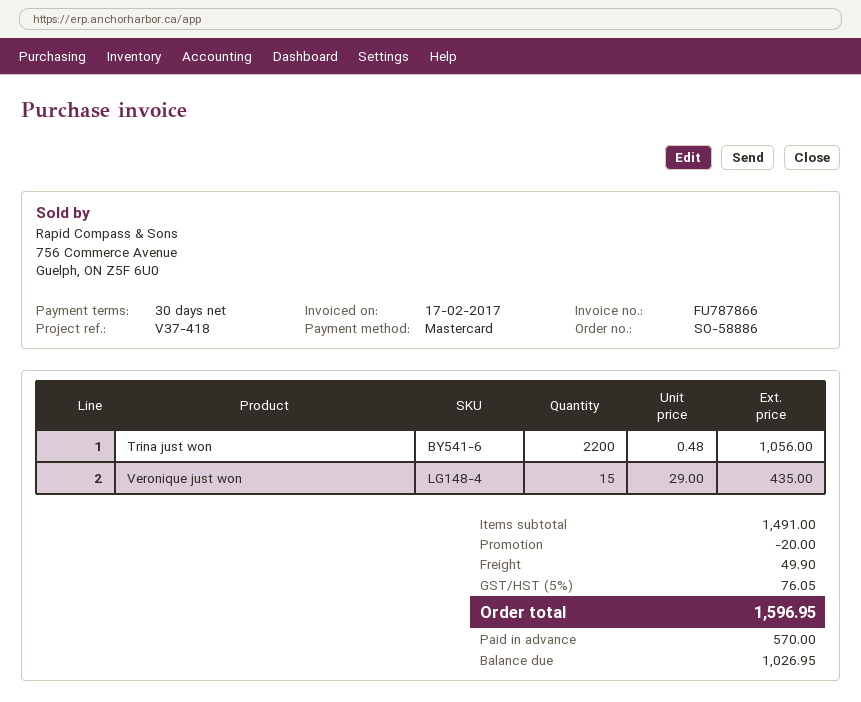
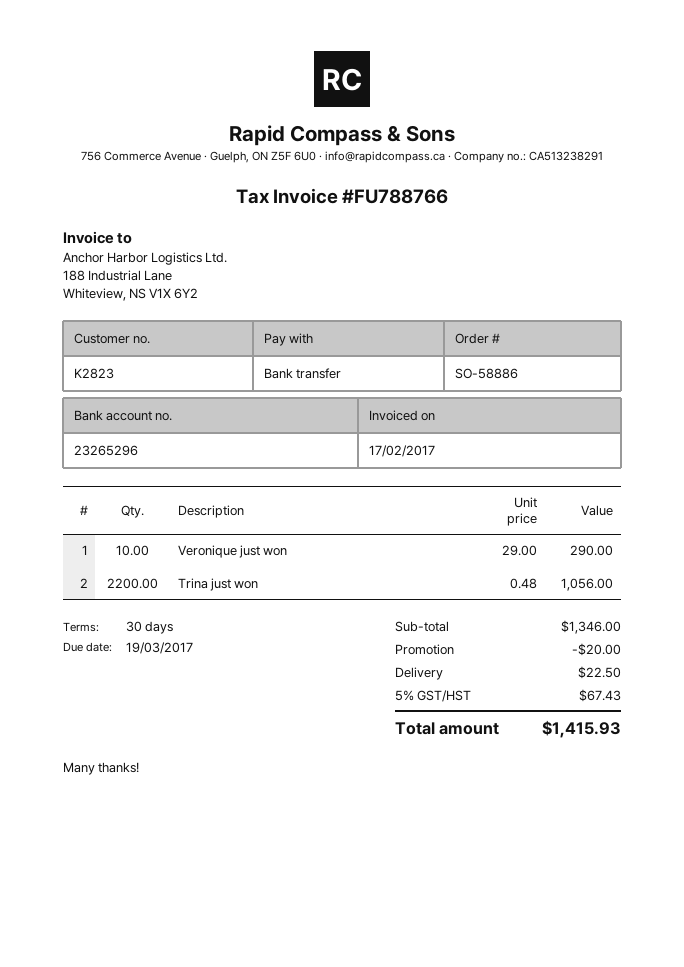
invoice number: FU787866 -> FU788766
payment method: Mastercard -> bank transfer
Veronique just won: 15 x 29.00 = 435.00 -> 10 x 29.00 = 290.00
subtotal: 1491.00 -> 1346.00
shipping: 49.90 -> 22.50
tax: 5% = 76.05 -> 5% = 67.43
total: 1596.95 -> 1415.93

